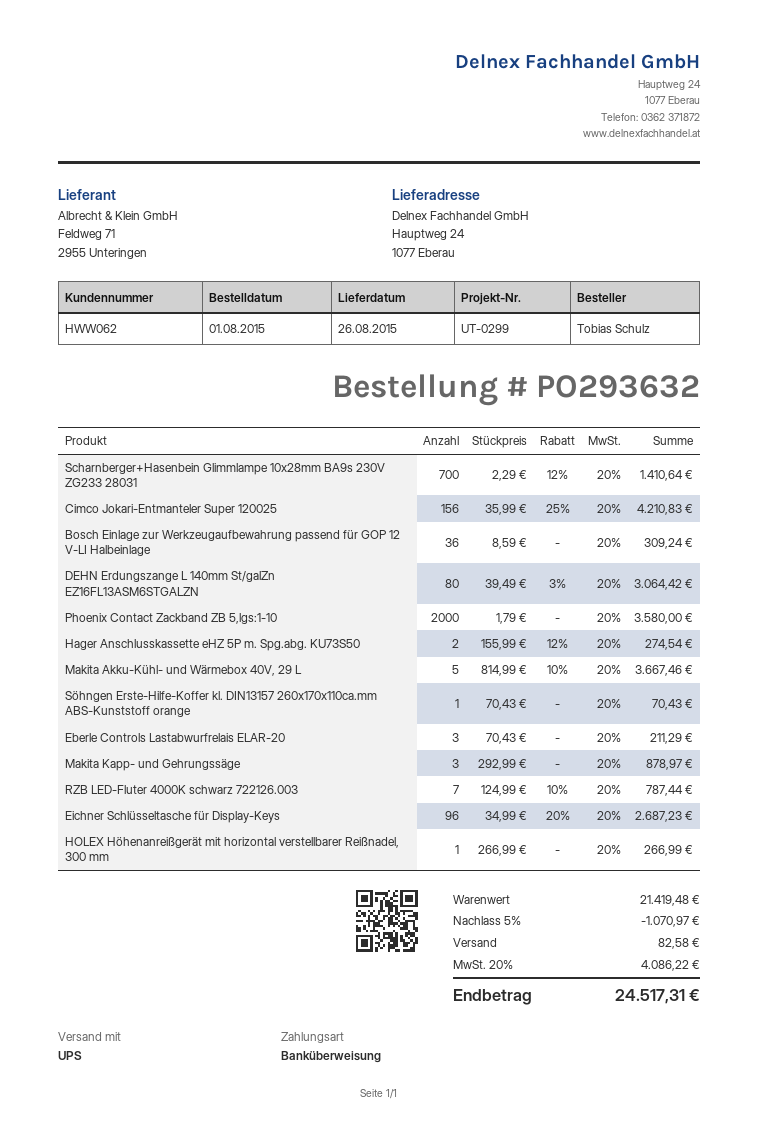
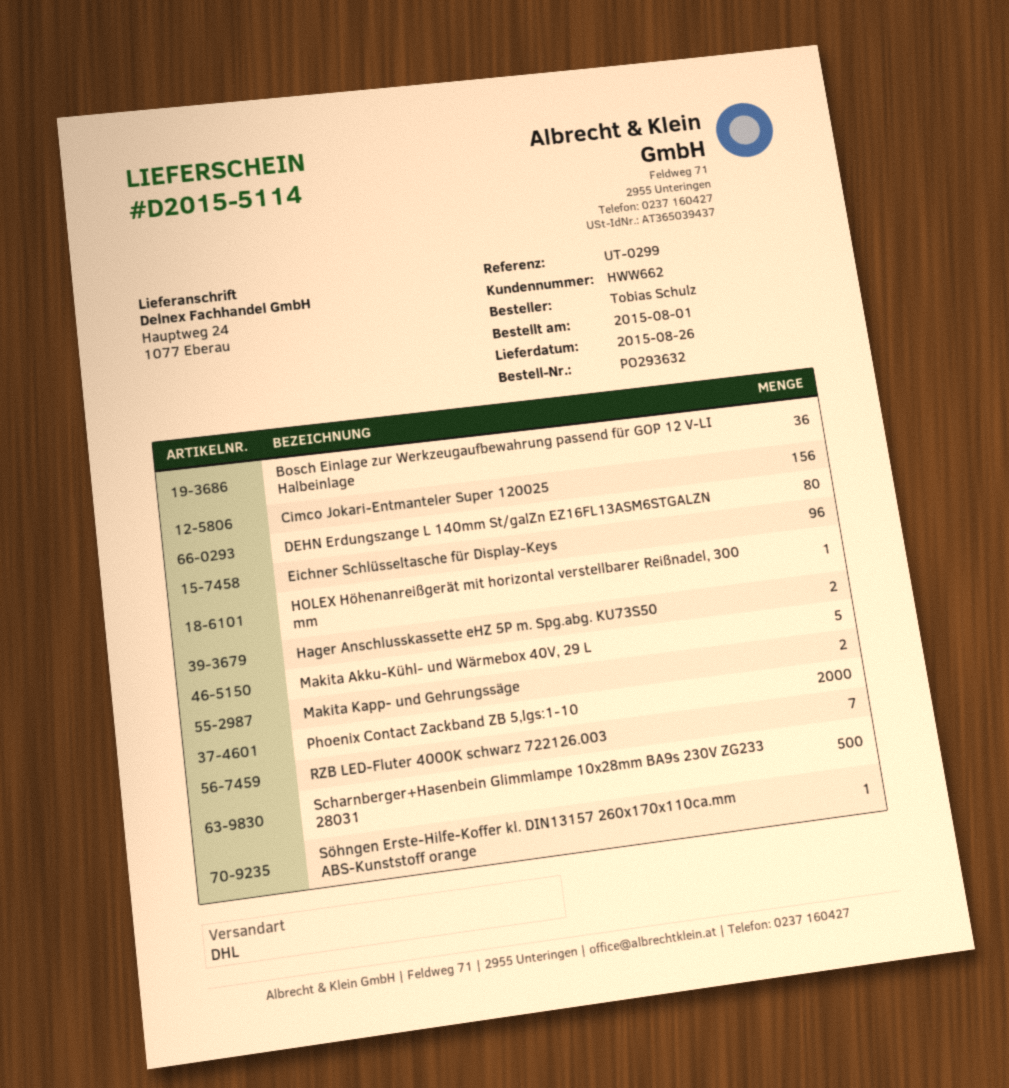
customer number: HWW062 -> HWW662
shipping method: UPS -> DHL
Scharnberger+Hasenbein Glimmlampe 10x28mm BA9s 230V ZG233 28031: 700 -> 500
Eberle Controls Lastabwurfrelais ELAR-20: 3 -> none
Makita Kapp- und Gehrungssäge: 3 -> 2

